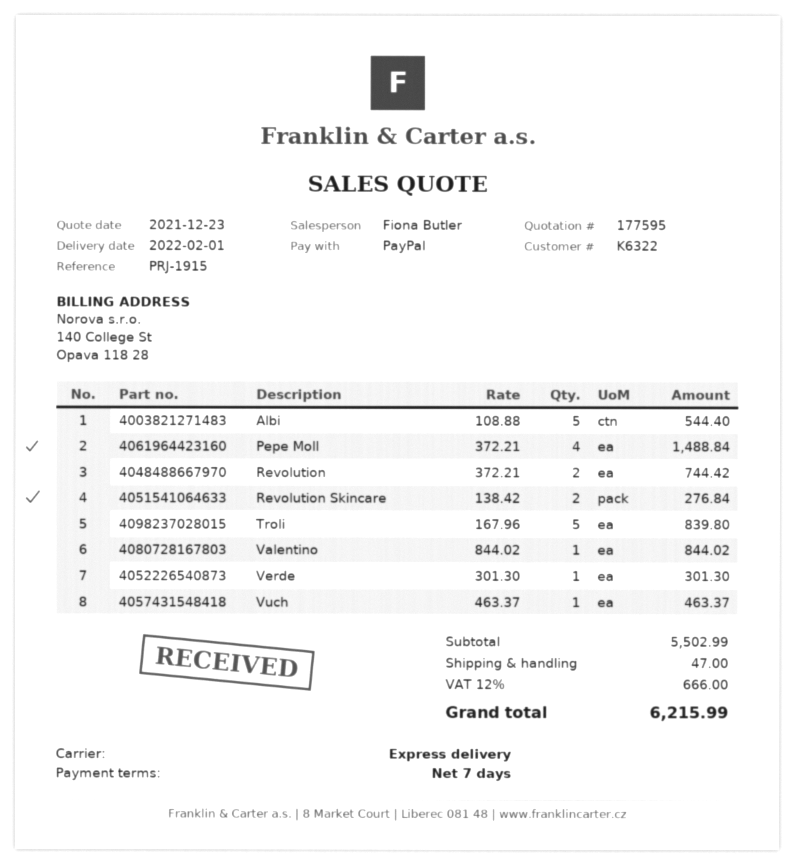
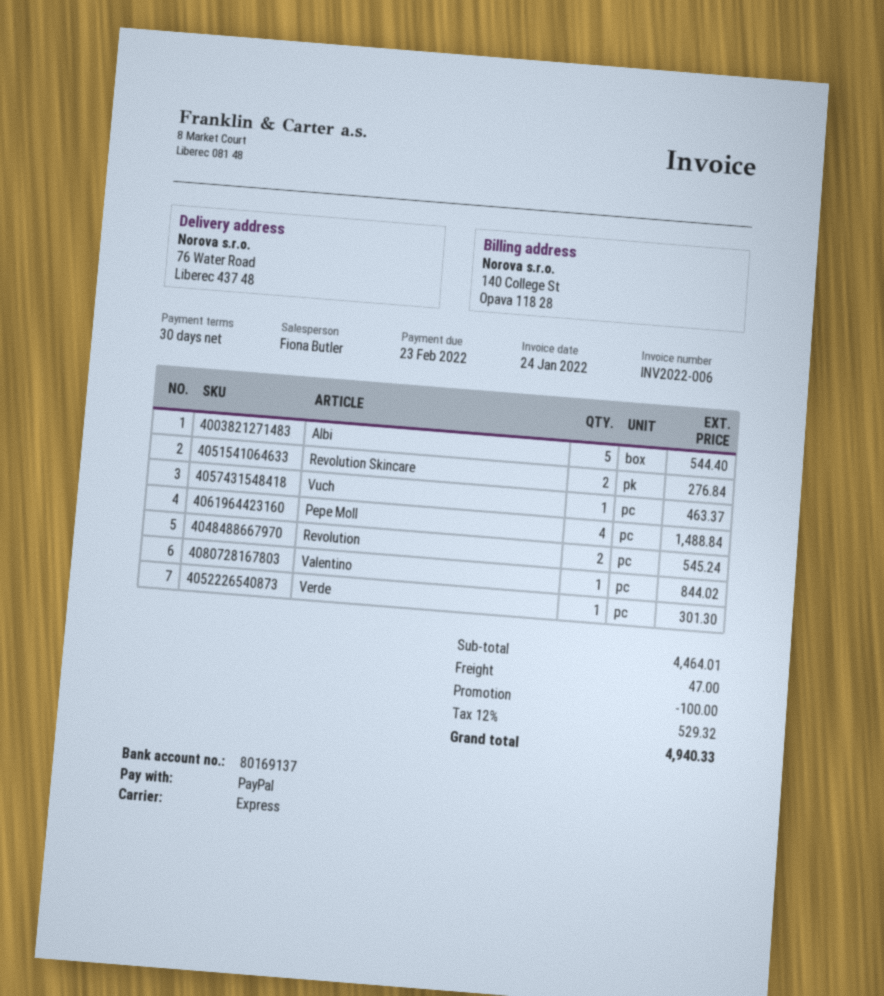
payment terms: 7 days -> 30 days
Revolution: 2 for 744.42 -> 2 for 545.24
Troli: 5 for 839.80 -> none
subtotal: 5502.99 -> 4464.01
discount: none -> 100.00
tax: 12% = 666.00 -> 12% = 529.32
total: 6215.99 -> 4940.33

